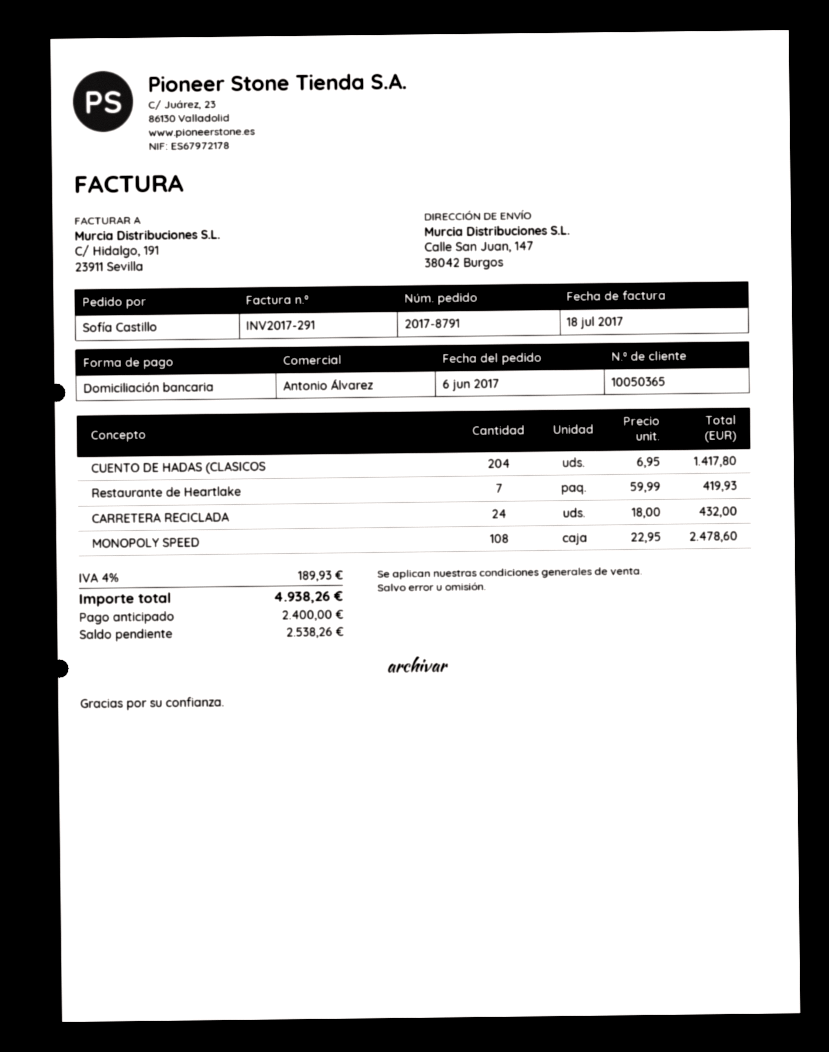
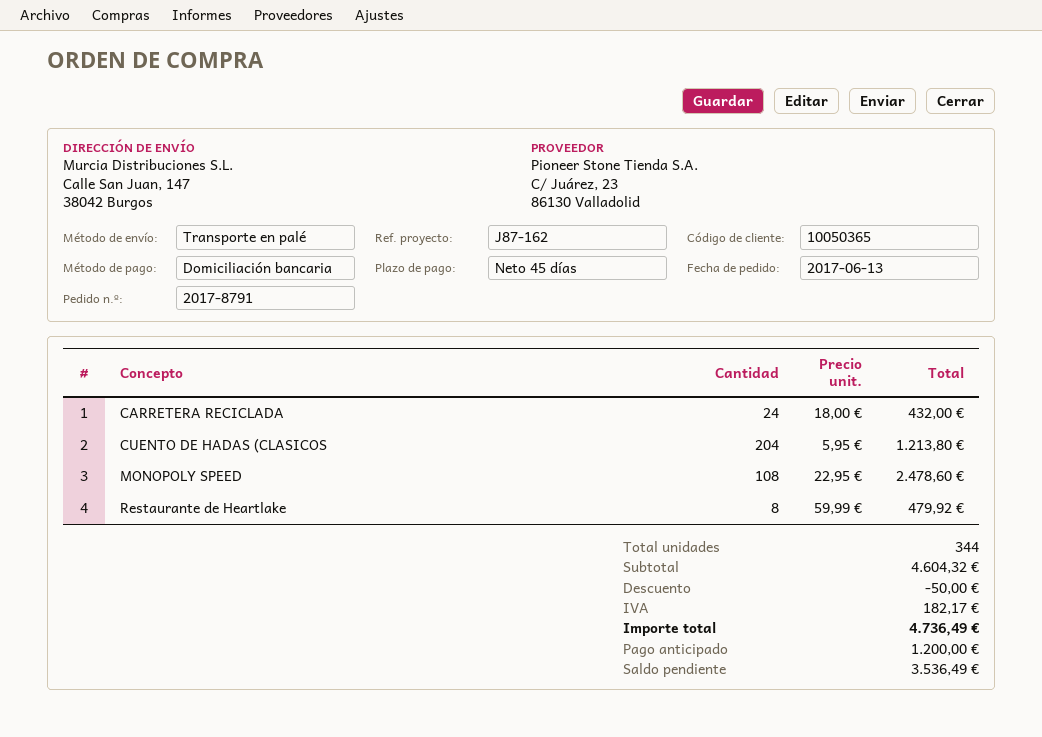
order date: 2017-06-06 -> 2017-06-13
CUENTO DE HADAS (CLASICOS: 204 x 6.95 = 1417.80 -> 204 x 5.95 = 1213.80
Restaurante de Heartlake: 7 x 59.99 = 419.93 -> 8 x 59.99 = 479.92
discount: none -> 50.00
tax: 189.93 -> 182.17
total: 4938.26 -> 4736.49
deposit: 2400.00 -> 1200.00
balance: 2538.26 -> 3536.49

